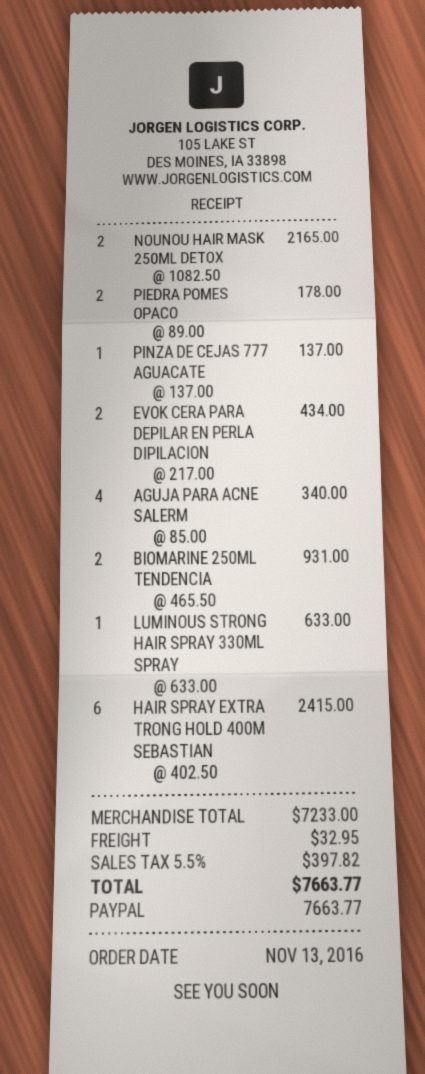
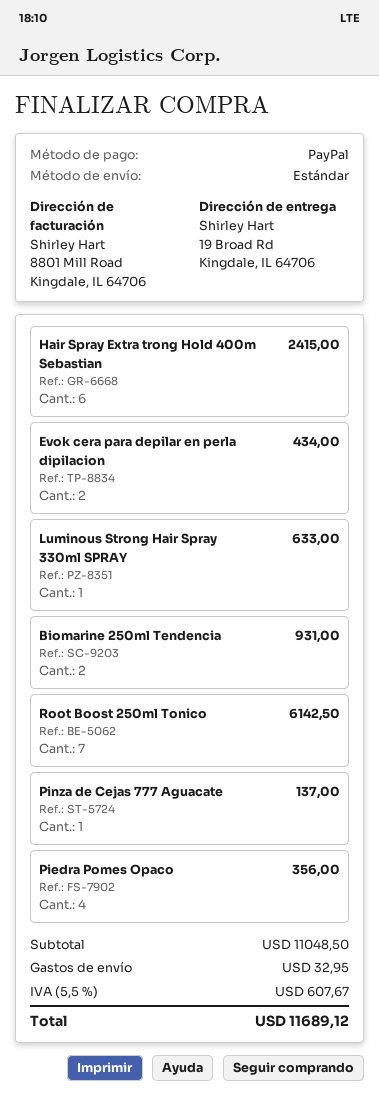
NOUNOU HAIR MASK 250ML DETOX: 2 for 2165.00 -> none
PIEDRA POMES OPACO: 2 for 178.00 -> 4 for 356.00
AGUJA PARA ACNE SALERM: 4 for 340.00 -> none
Root Boost 250ml Tonico: none -> 7 for 6142.50
subtotal: 7233.00 -> 11048.50
tax: 5.5% = 397.82 -> 5.5% = 607.67
total: 7663.77 -> 11689.12

